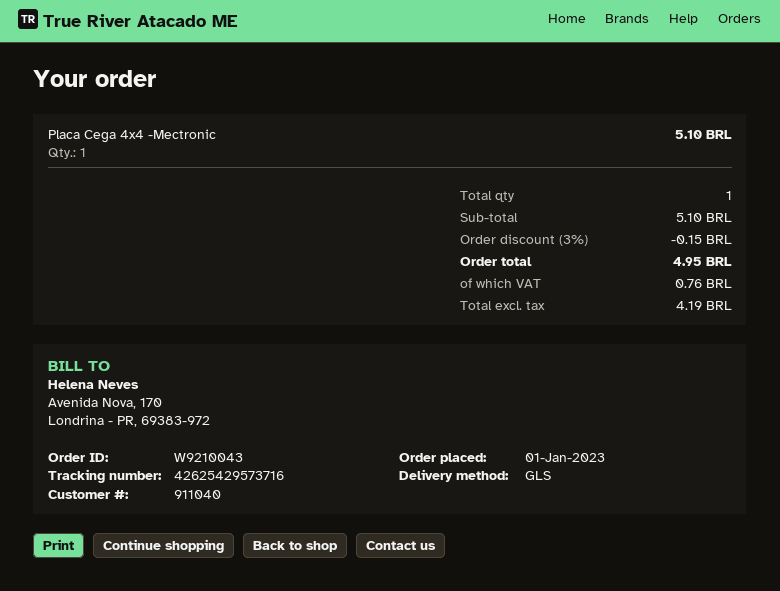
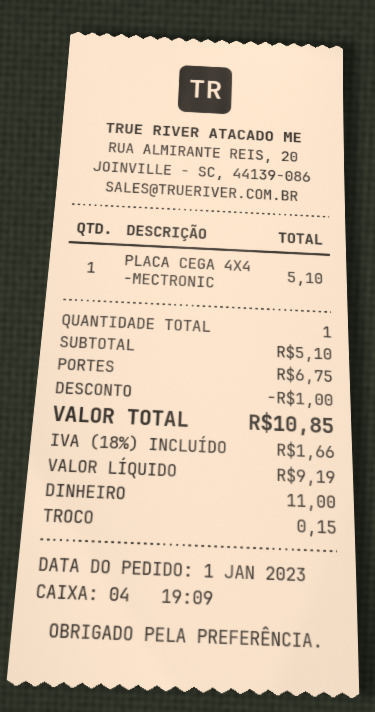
discount: 0.15 -> 1.00
shipping: none -> 6.75
net: 4.19 -> 9.19
tax: 0.76 -> 1.66
total: 4.95 -> 10.85

